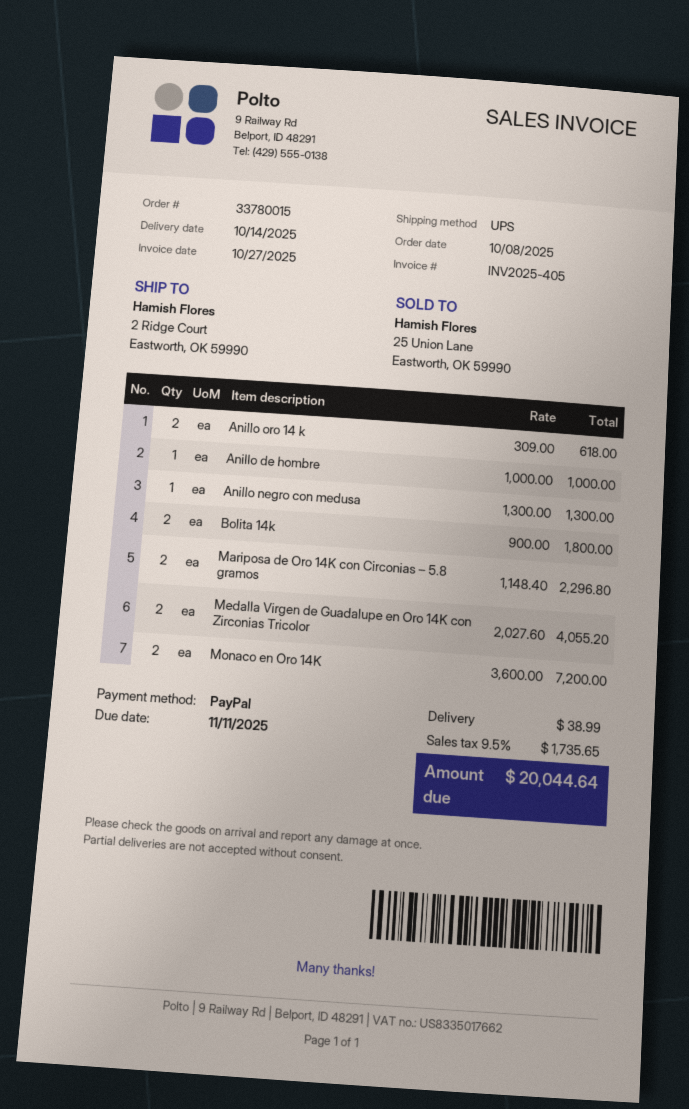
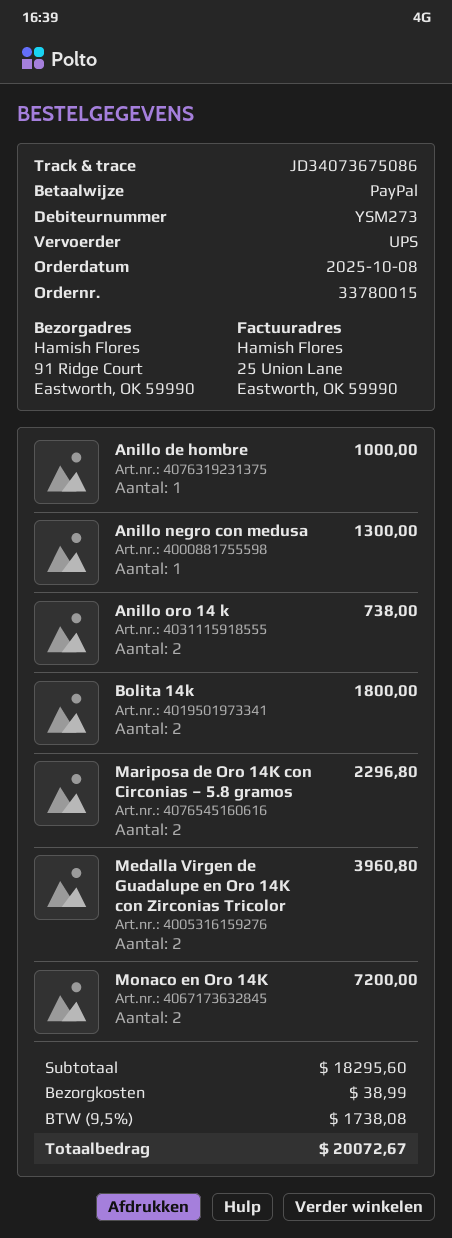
ship to: 2 Ridge Court, Eastworth, OK 59990 -> 91 Ridge Court, Eastworth, OK 59990
Anillo oro 14 k: 2 for 618.00 -> 2 for 738.00
Medalla Virgen de Guadalupe en Oro 14K con Zirconias Tricolor: 2 for 4055.20 -> 2 for 3960.80
tax: 9.5% = 1735.65 -> 9.5% = 1738.08
total: 20044.64 -> 20072.67

